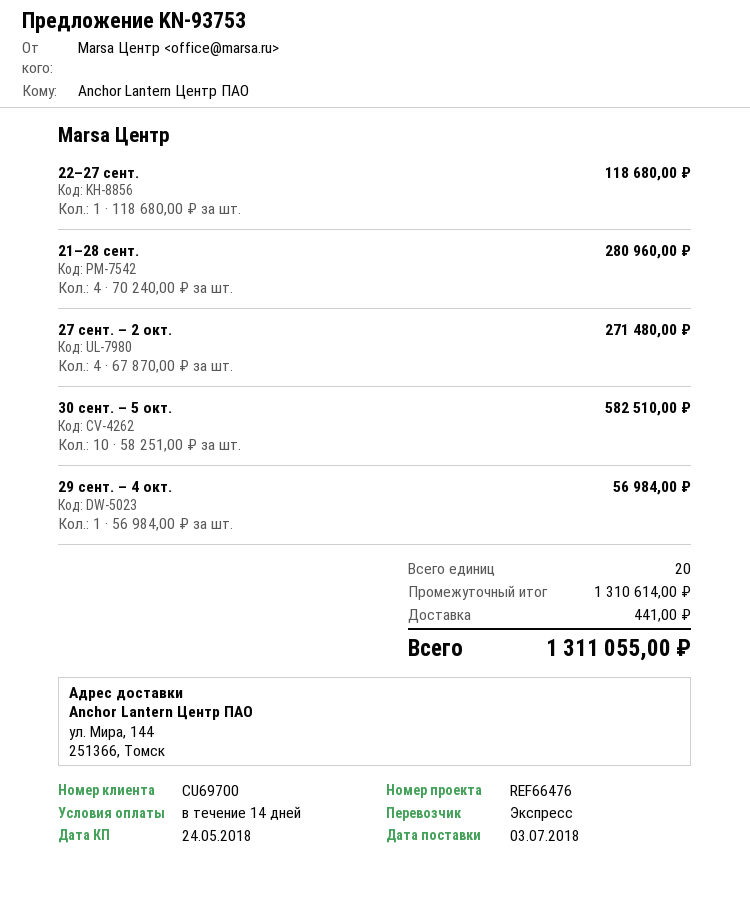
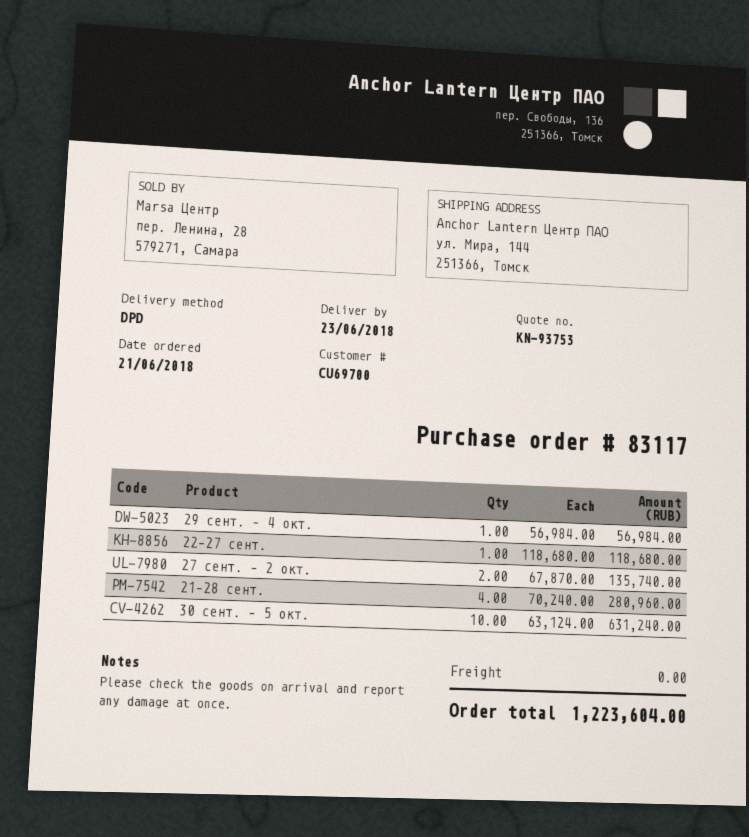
delivery date: 2018-07-03 -> 2018-06-23
shipping method: express -> DPD
27 сент. – 2 окт.: 4 x 67870.00 = 271480.00 -> 2 x 67870.00 = 135740.00
30 сент. – 5 окт.: 10 x 58251.00 = 582510.00 -> 10 x 63124.00 = 631240.00
shipping: 441.00 -> 0.00
total: 1311055.00 -> 1223604.00

